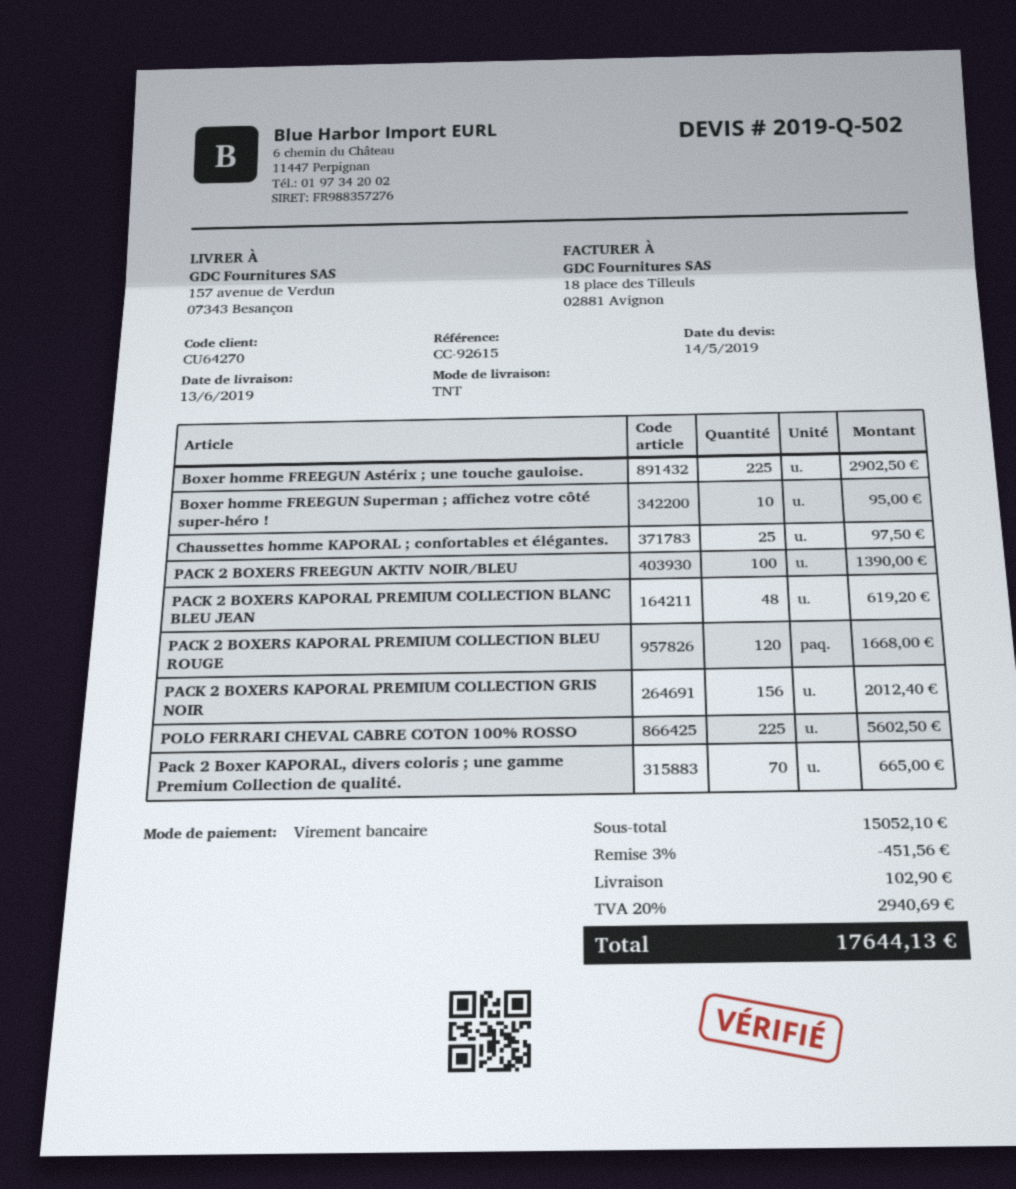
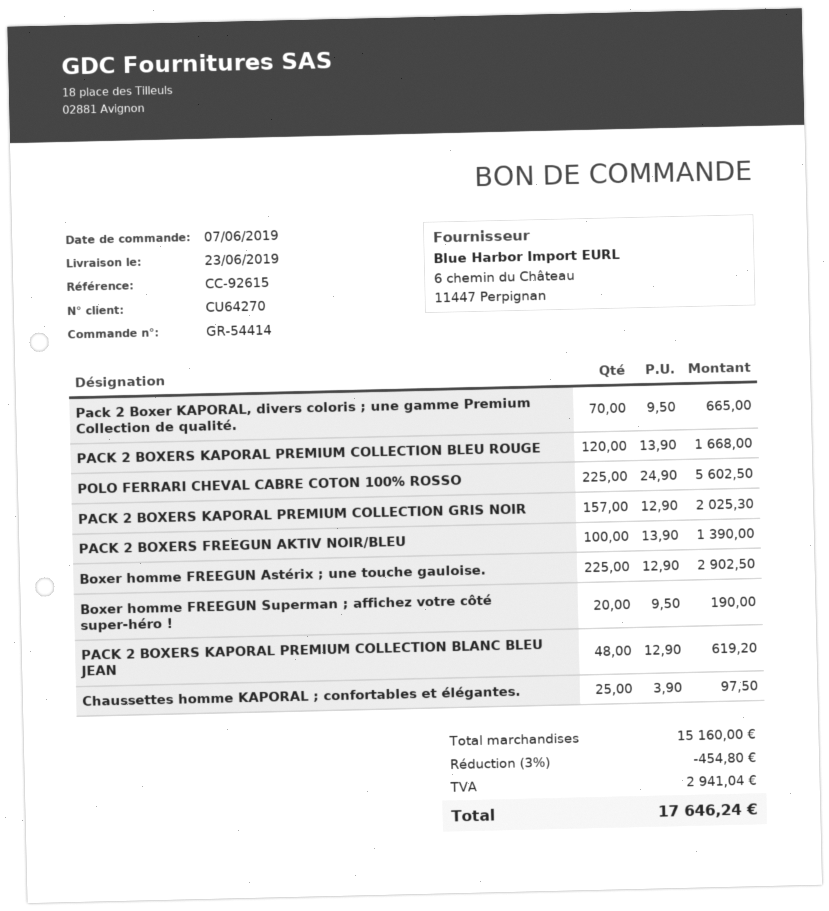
delivery date: 2019-06-13 -> 2019-06-23
Boxer homme FREEGUN Superman ; affichez votre côté super-héro !: 10 for 95.00 -> 20 for 190.00
PACK 2 BOXERS KAPORAL PREMIUM COLLECTION GRIS NOIR: 156 for 2012.40 -> 157 for 2025.30
subtotal: 15052.10 -> 15160.00
discount: 3% = 451.56 -> 3% = 454.80
shipping: 102.90 -> none
tax: 2940.69 -> 2941.04
total: 17644.13 -> 17646.24

